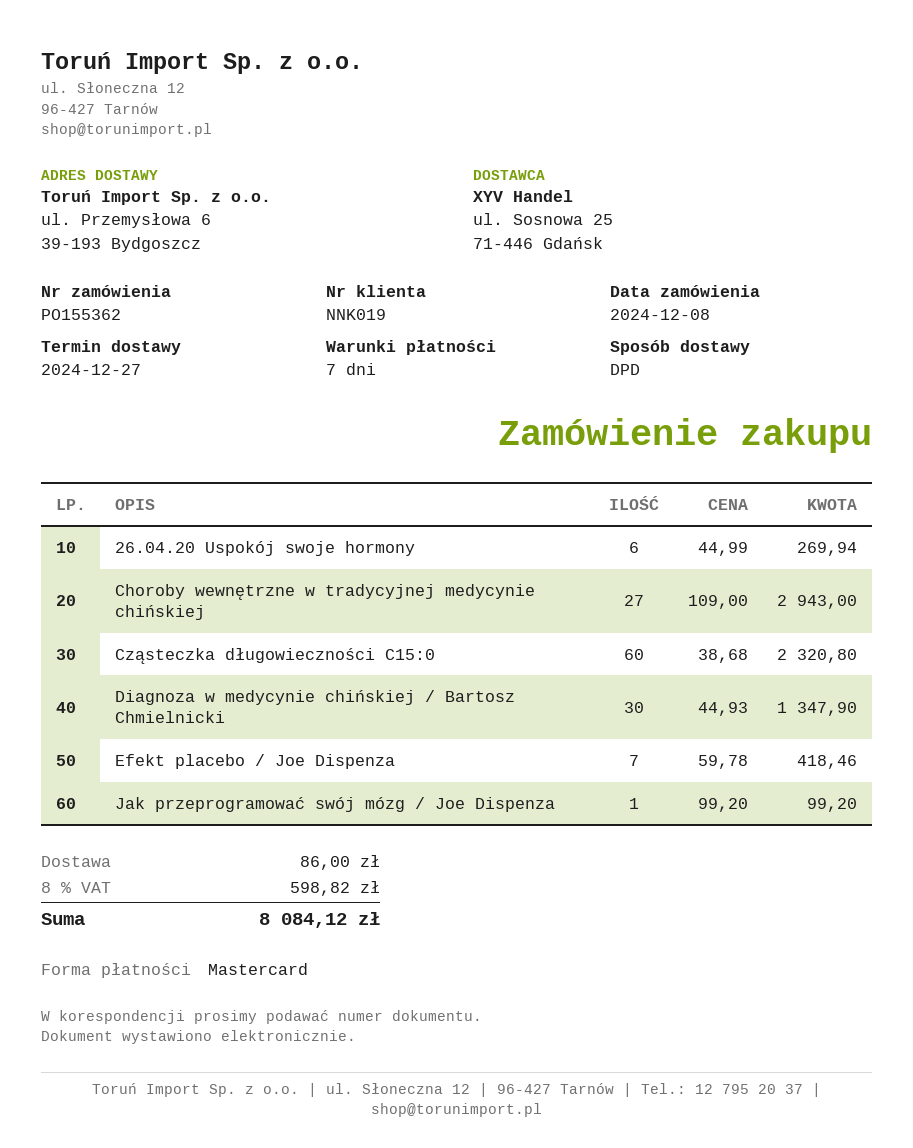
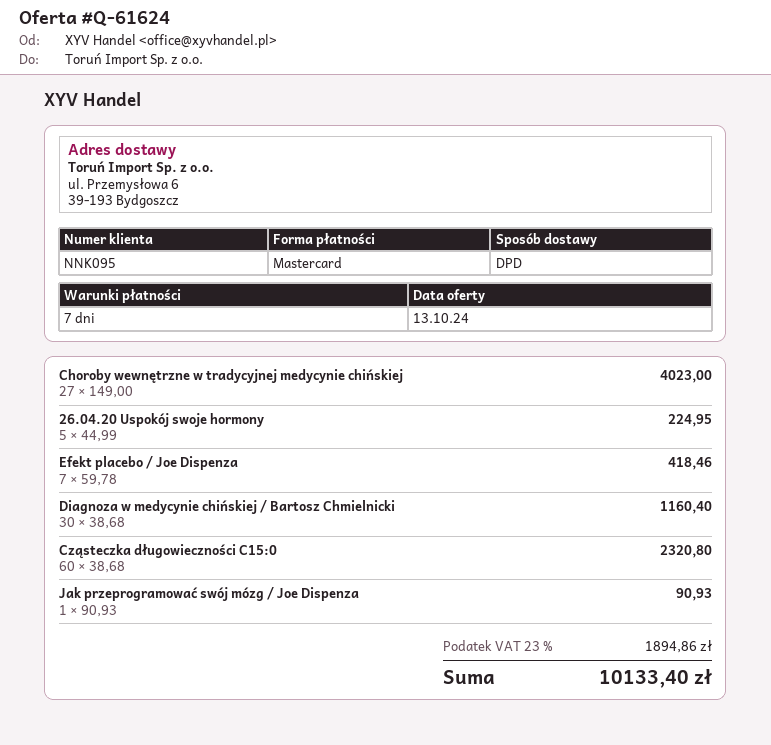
customer number: NNK019 -> NNK095
26.04.20 Uspokój swoje hormony: 6 x 44.99 = 269.94 -> 5 x 44.99 = 224.95
Choroby wewnętrzne w tradycyjnej medycynie chińskiej: 27 x 109.00 = 2943.00 -> 27 x 149.00 = 4023.00
Diagnoza w medycynie chińskiej / Bartosz Chmielnicki: 30 x 44.93 = 1347.90 -> 30 x 38.68 = 1160.40
Jak przeprogramować swój mózg / Joe Dispenza: 1 x 99.20 = 99.20 -> 1 x 90.93 = 90.93
shipping: 86.00 -> none
tax: 8% = 598.82 -> 23% = 1894.86
total: 8084.12 -> 10133.40

